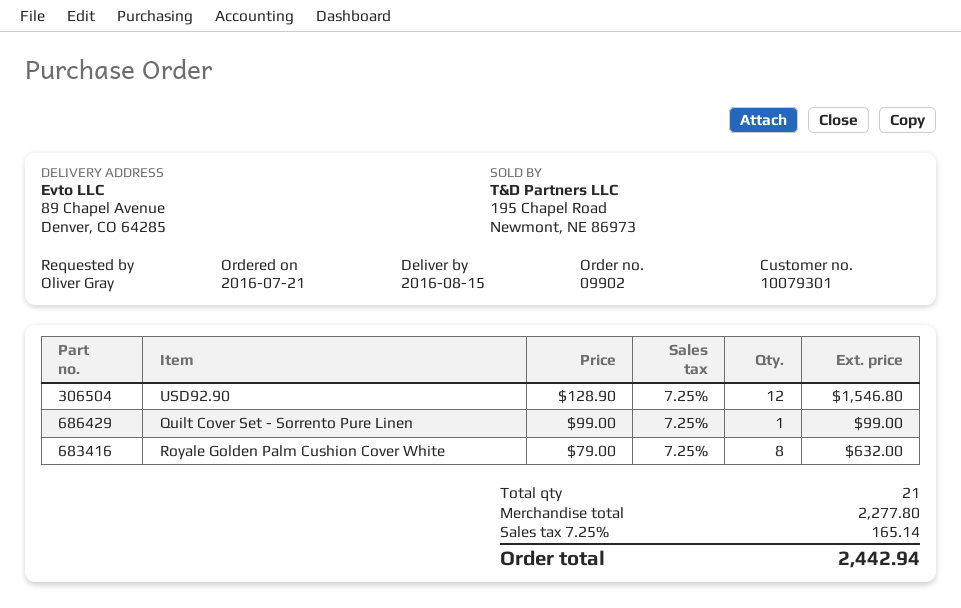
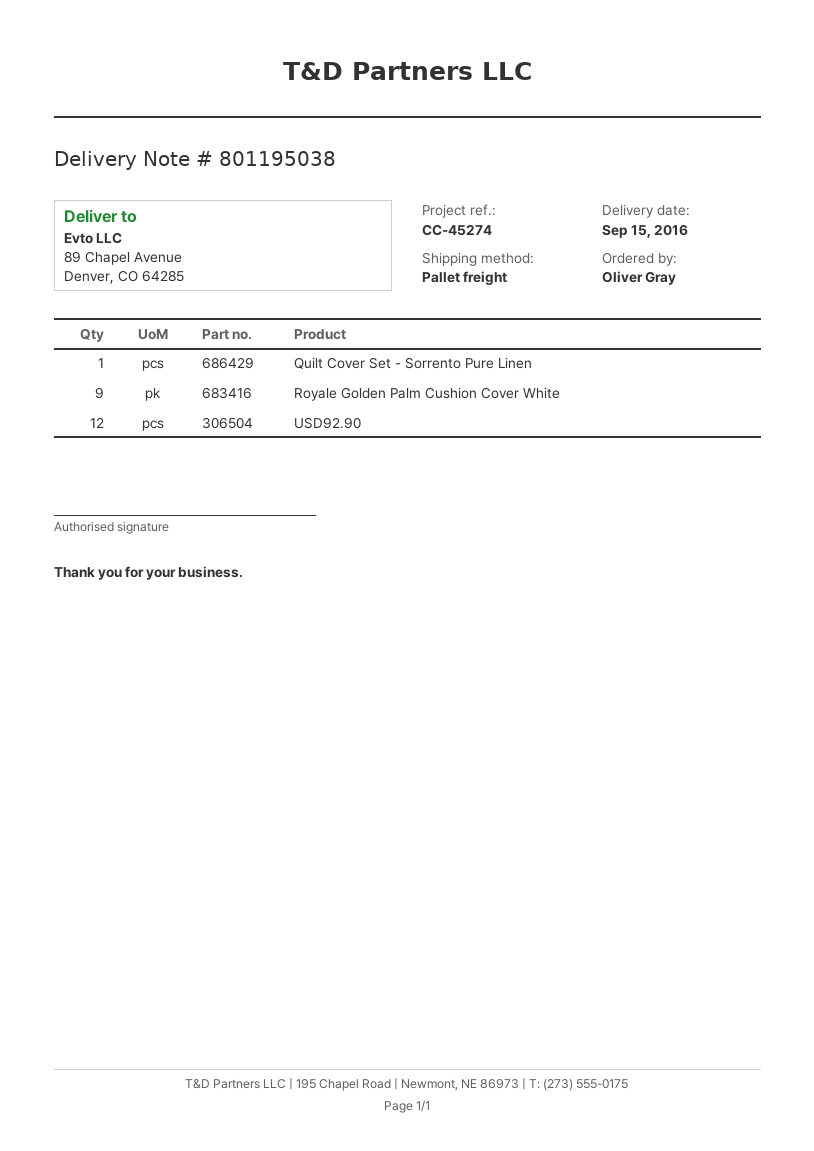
delivery date: 2016-08-15 -> 2016-09-15
Royale Golden Palm Cushion Cover White: 8 -> 9

